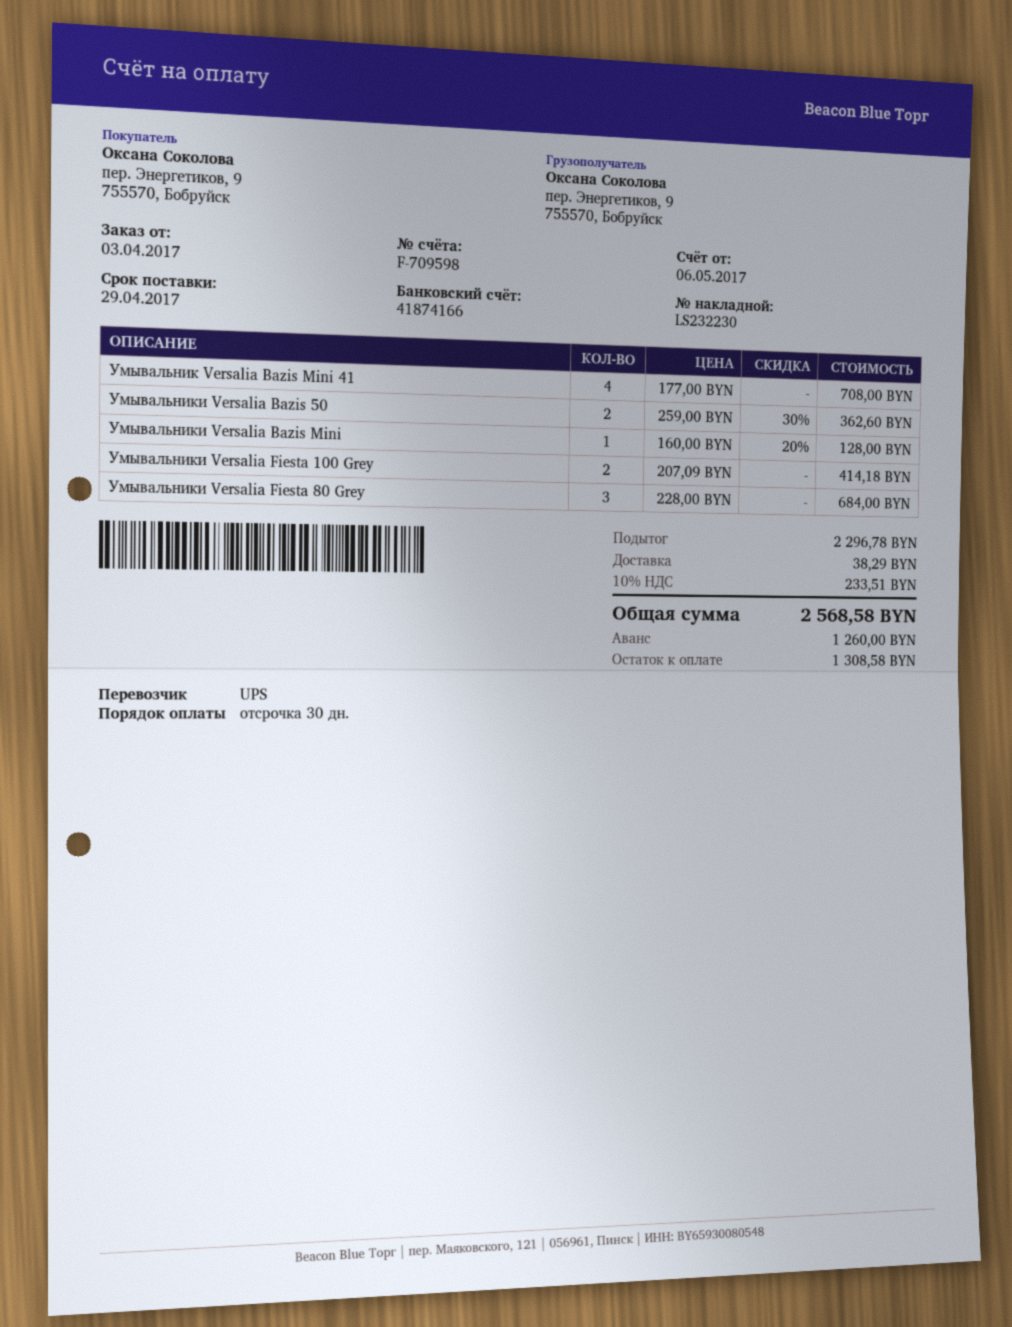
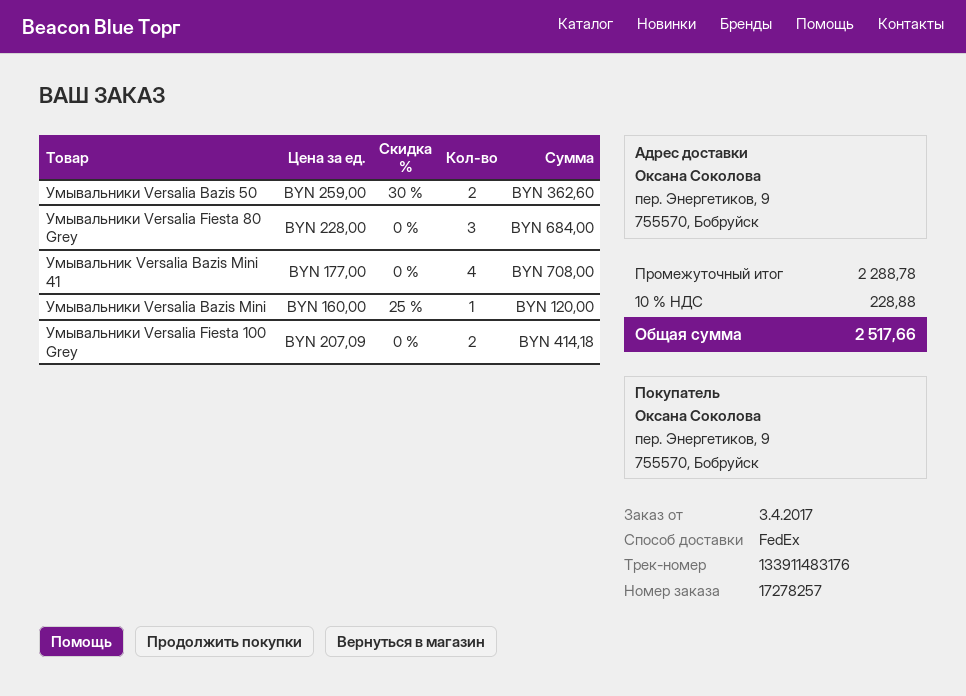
shipping method: UPS -> FedEx
Умывальники Versalia Bazis Mini: 1 x 160.00 - 20% = 128.00 -> 1 x 160.00 - 25% = 120.00
subtotal: 2296.78 -> 2288.78
shipping: 38.29 -> none
tax: 10% = 233.51 -> 10% = 228.88
total: 2568.58 -> 2517.66

